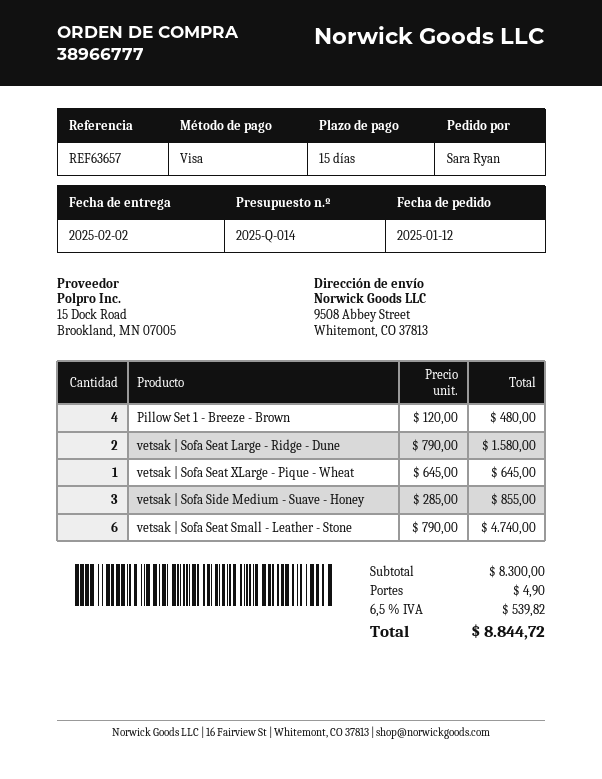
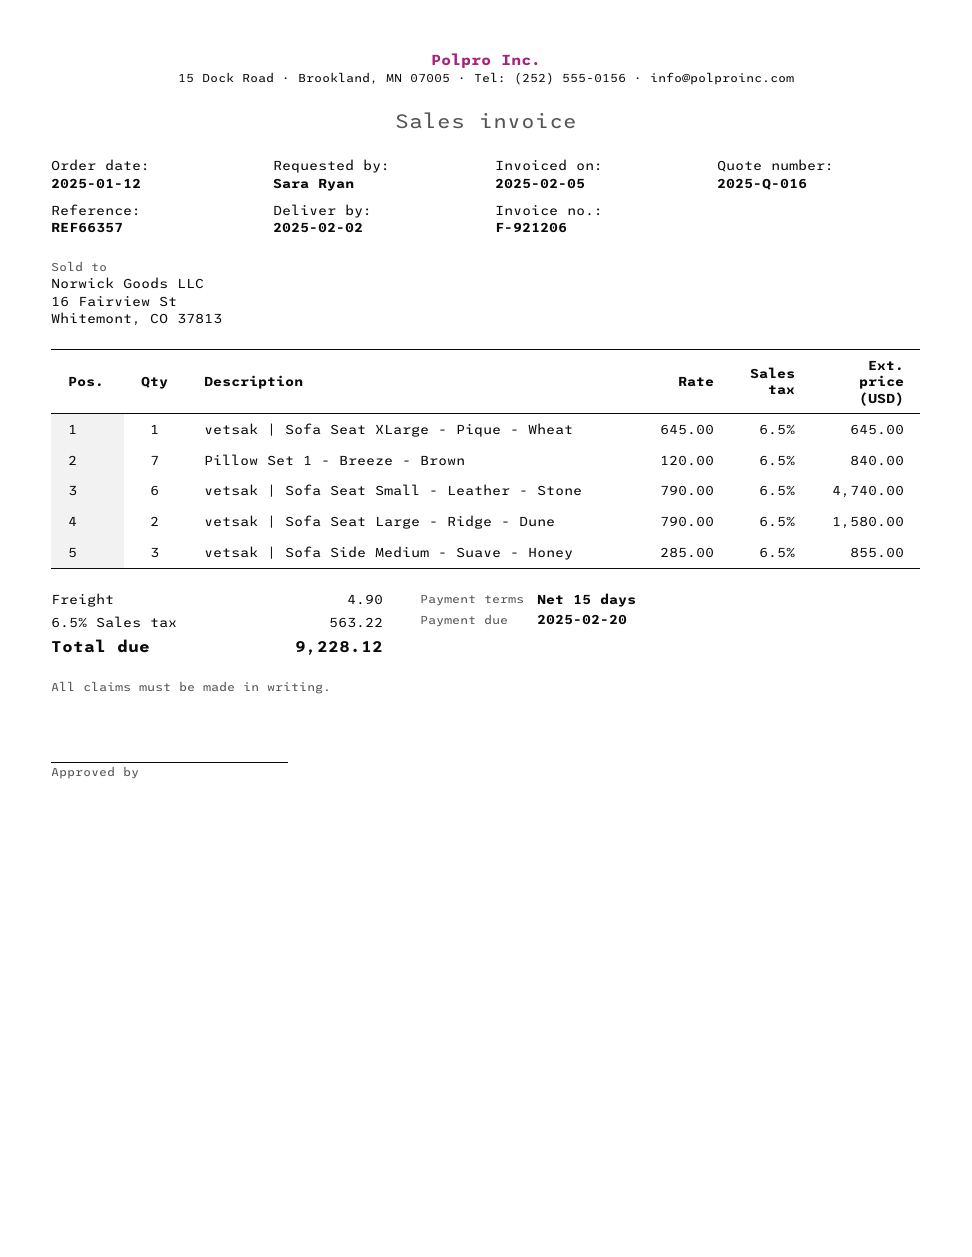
quote number: 2025-Q-014 -> 2025-Q-016
reference: REF63657 -> REF66357
Pillow Set 1 - Breeze - Brown: 4 x 120.00 = 480.00 -> 7 x 120.00 = 840.00
tax: 6.5% = 539.82 -> 6.5% = 563.22
total: 8844.72 -> 9228.12

